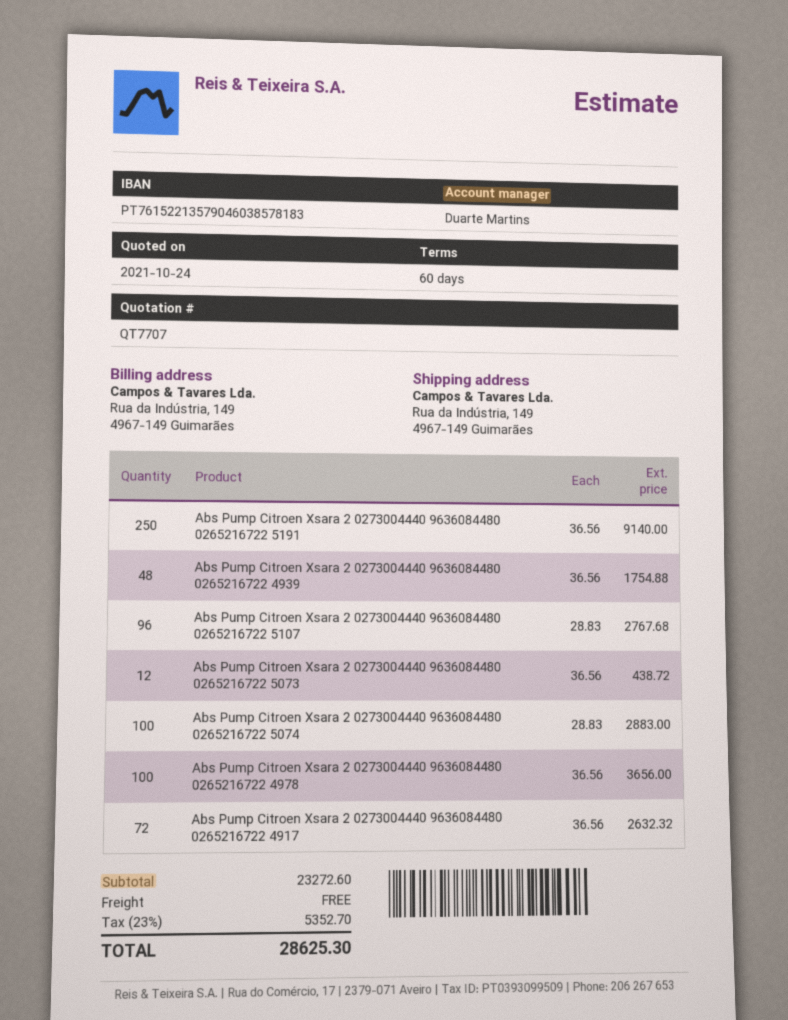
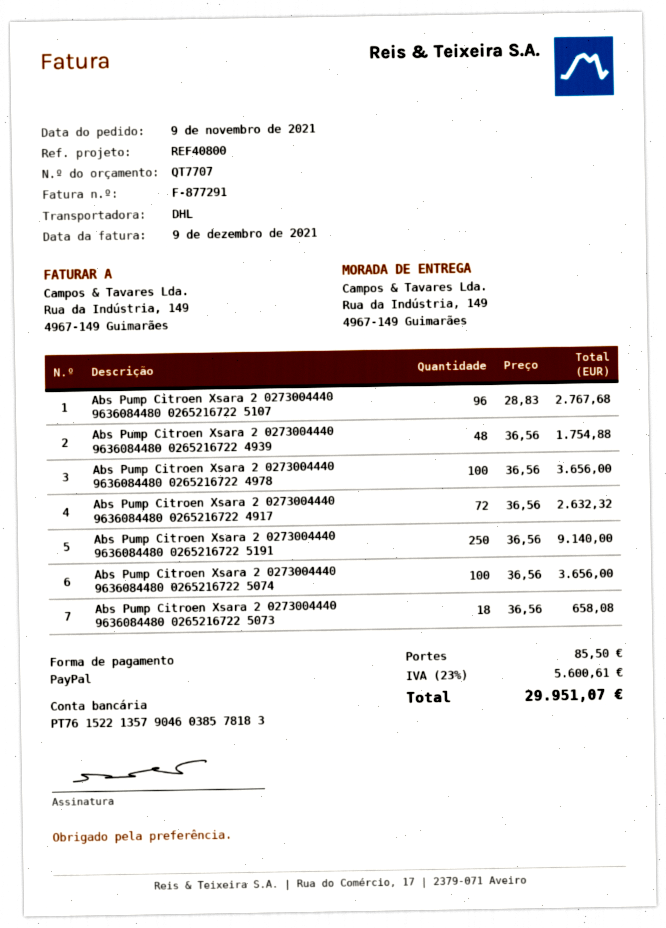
Abs Pump Citroen Xsara 2 0273004440 9636084480 0265216722 5073: 12 x 36.56 = 438.72 -> 18 x 36.56 = 658.08
Abs Pump Citroen Xsara 2 0273004440 9636084480 0265216722 5074: 100 x 28.83 = 2883.00 -> 100 x 36.56 = 3656.00
shipping: 0.00 -> 85.50
tax: 23% = 5352.70 -> 23% = 5600.61
total: 28625.30 -> 29951.07

